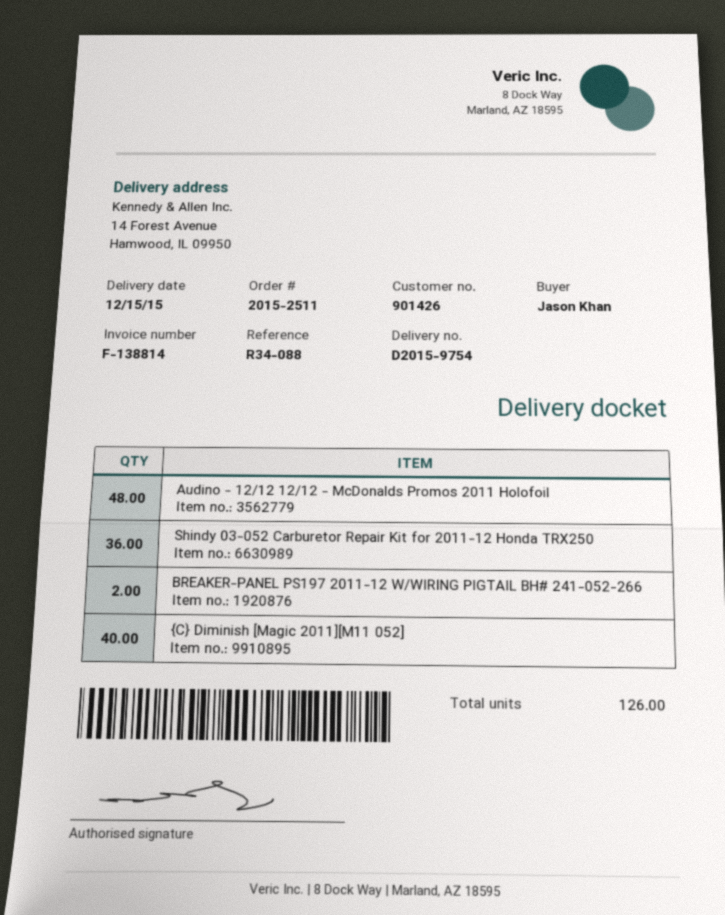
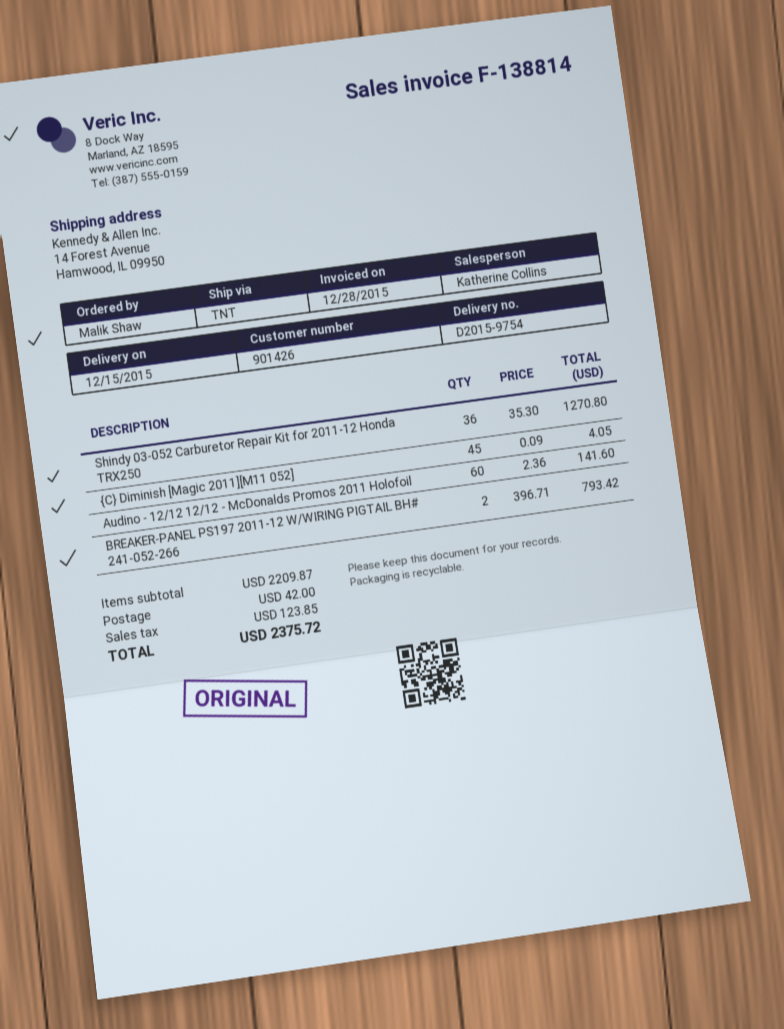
ordered by: Jason Khan -> Malik Shaw
Audino - 12/12 12/12 - McDonalds Promos 2011 Holofoil: 48 -> 60
{C} Diminish [Magic 2011][M11 052]: 40 -> 45

